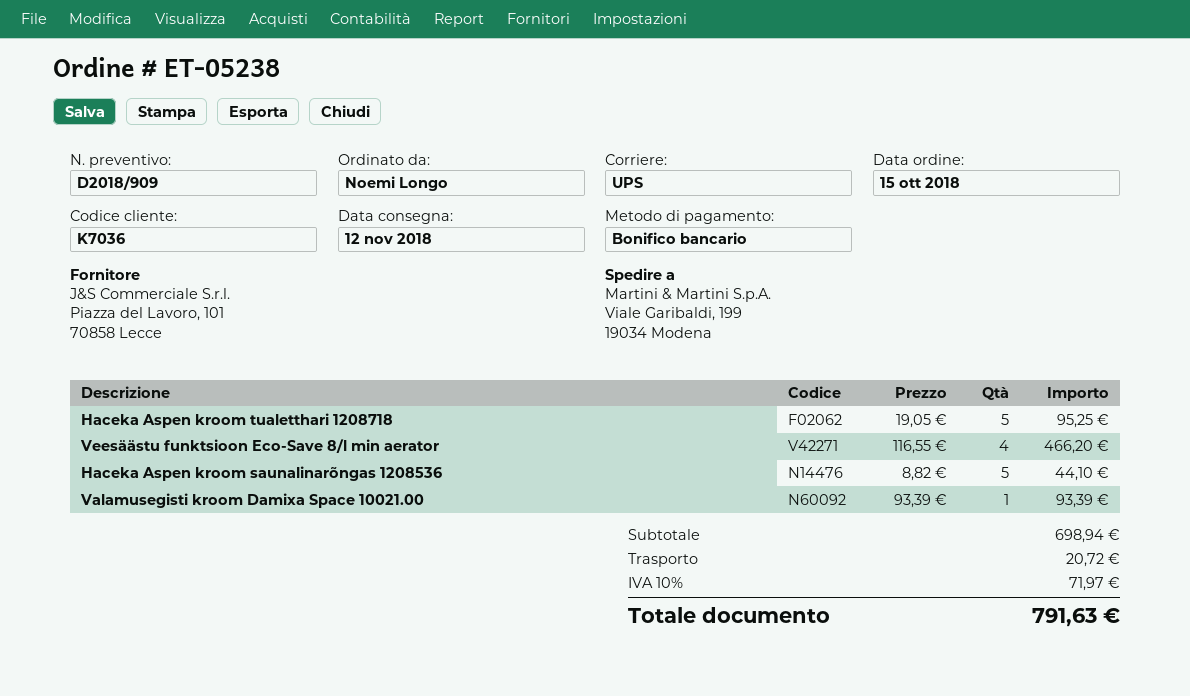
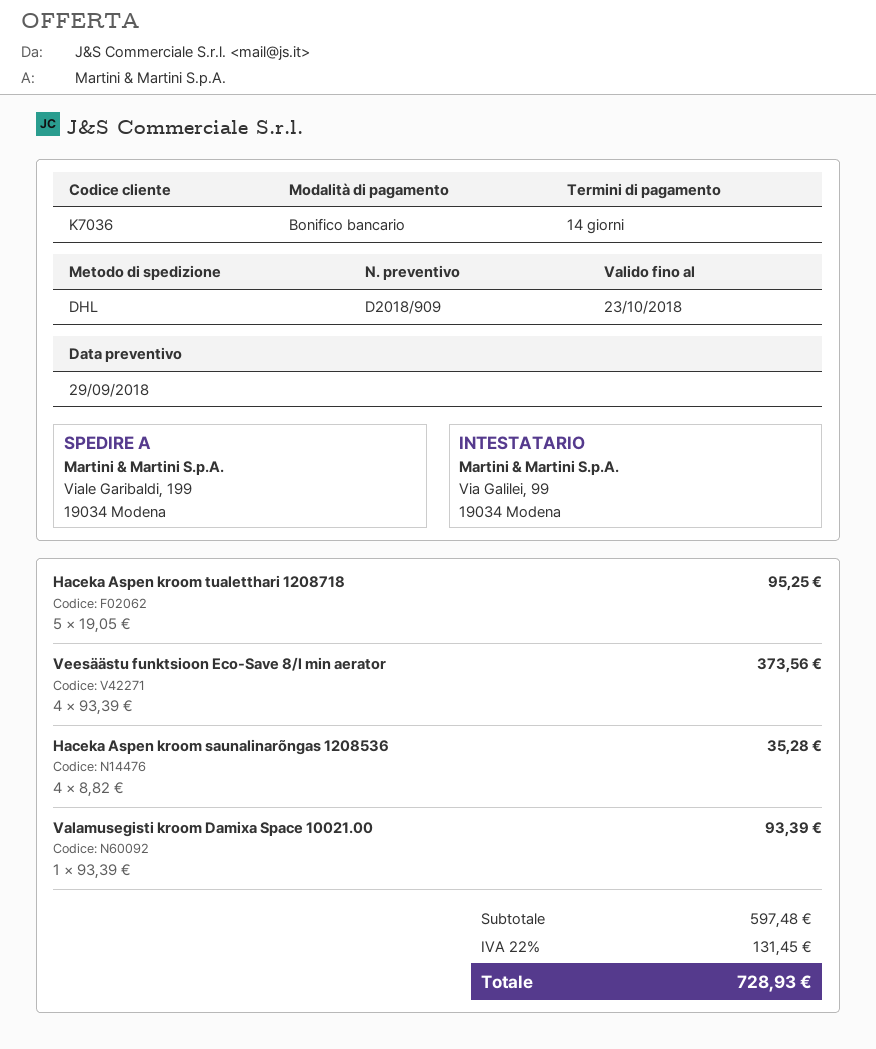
shipping method: UPS -> DHL
Veesäästu funktsioon Eco-Save 8/l min aerator: 4 x 116.55 = 466.20 -> 4 x 93.39 = 373.56
Haceka Aspen kroom saunalinarõngas 1208536: 5 x 8.82 = 44.10 -> 4 x 8.82 = 35.28
subtotal: 698.94 -> 597.48
shipping: 20.72 -> none
tax: 10% = 71.97 -> 22% = 131.45
total: 791.63 -> 728.93

